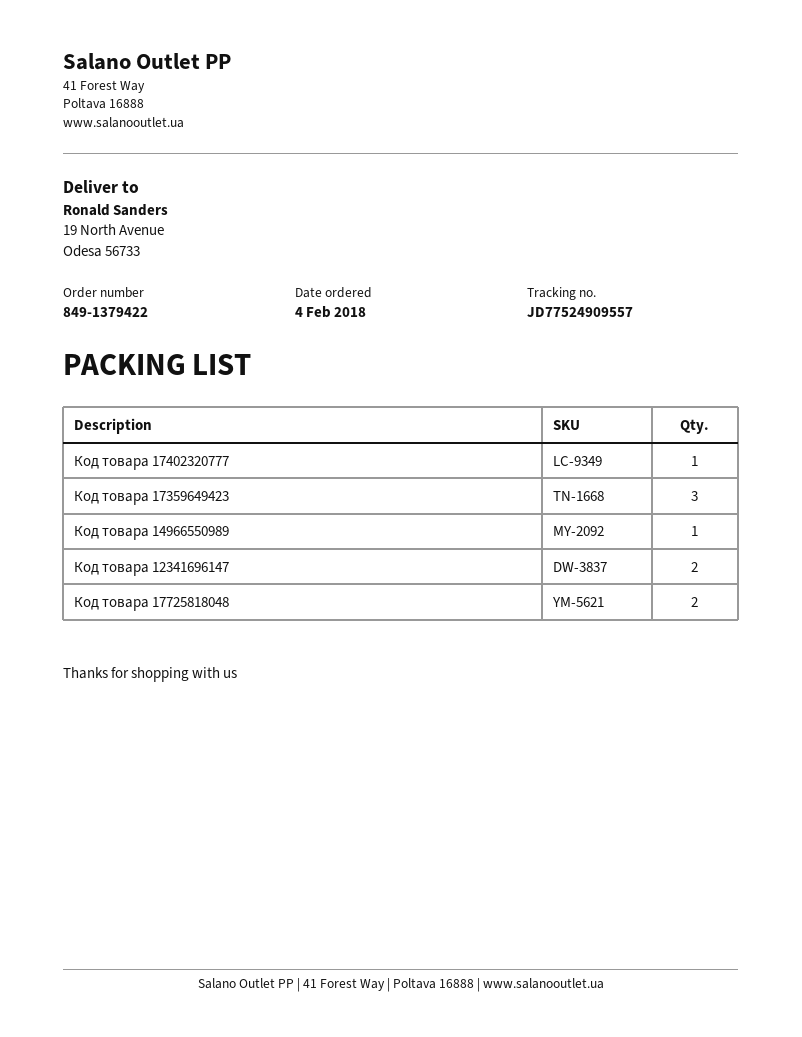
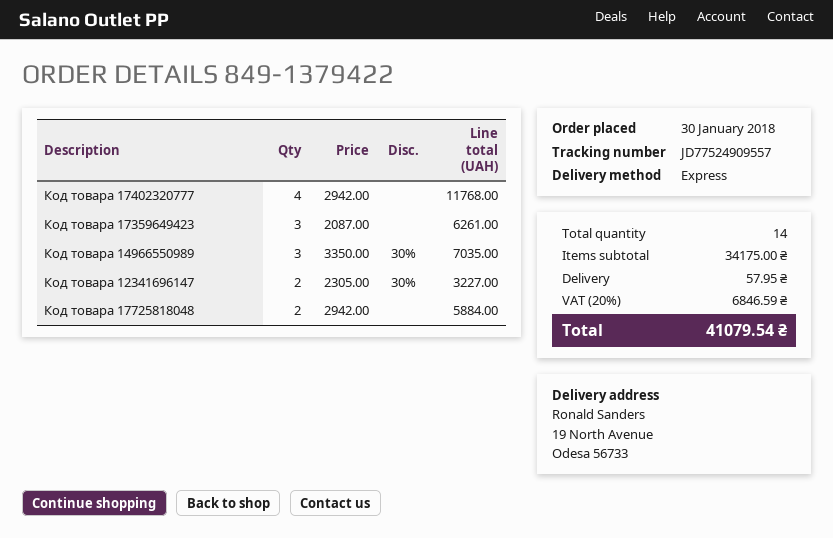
order date: 2018-02-04 -> 2018-01-30
Код товара 17402320777: 1 -> 4
Код товара 14966550989: 1 -> 3

